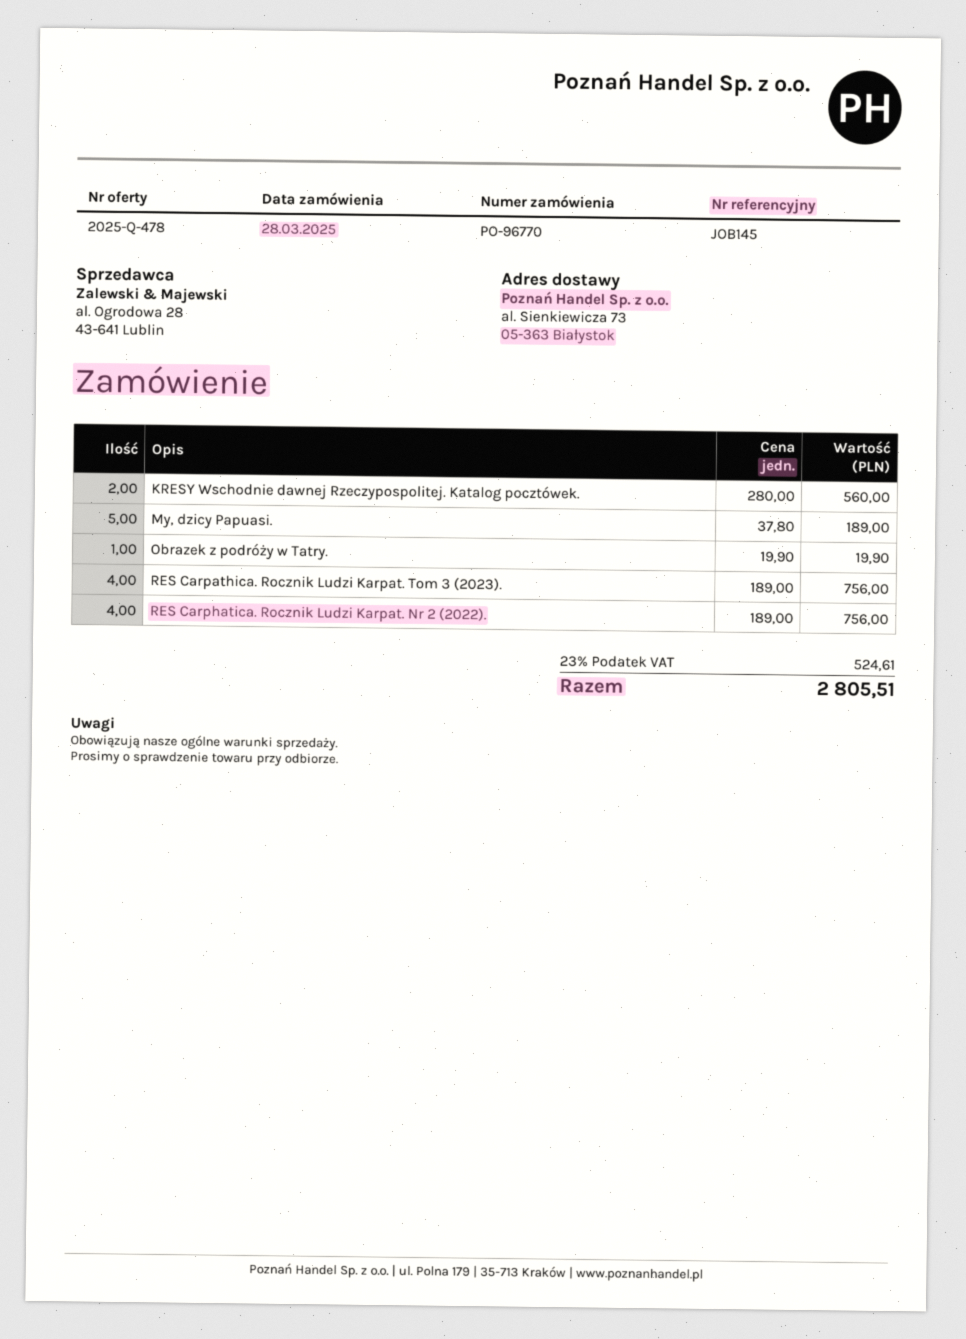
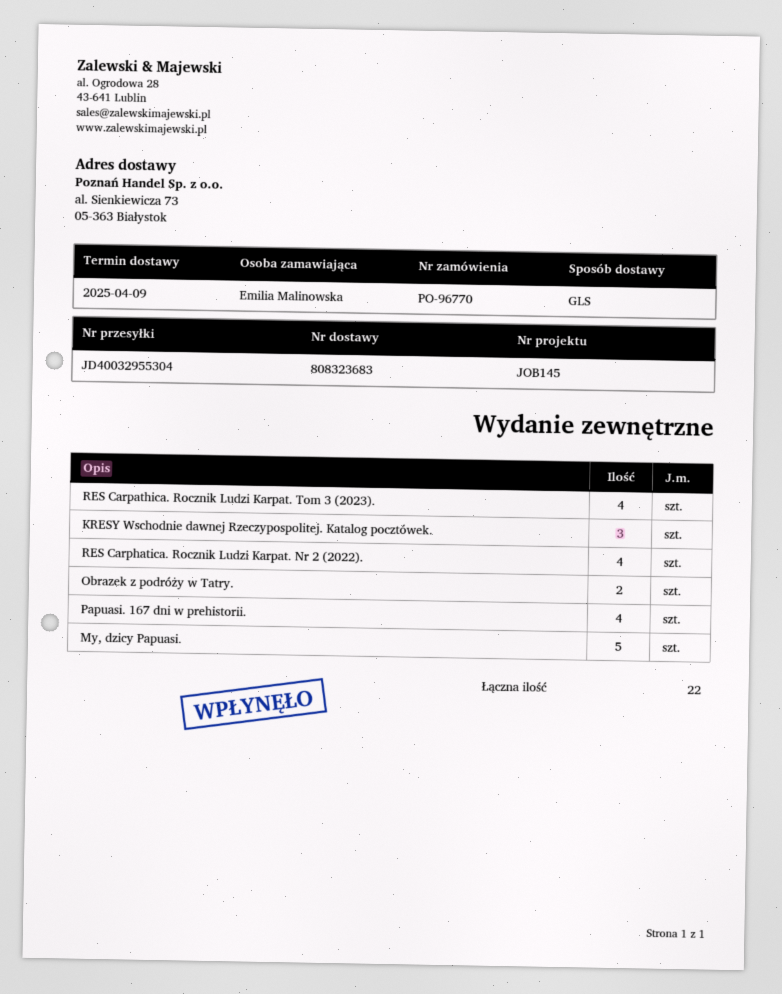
KRESY Wschodnie dawnej Rzeczypospolitej. Katalog pocztówek.: 2 -> 3
Obrazek z podróży w Tatry.: 1 -> 2
Papuasi. 167 dni w prehistorii.: none -> 4

